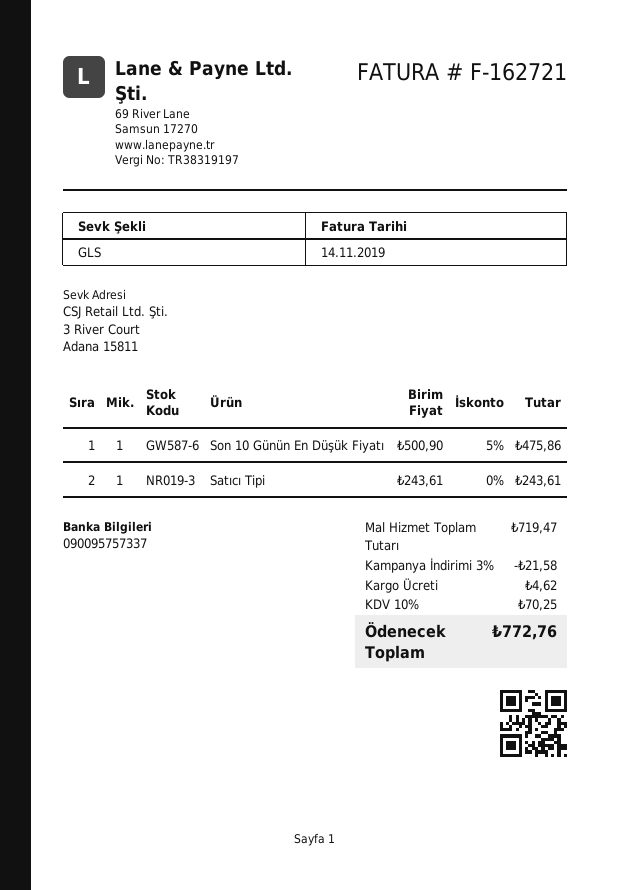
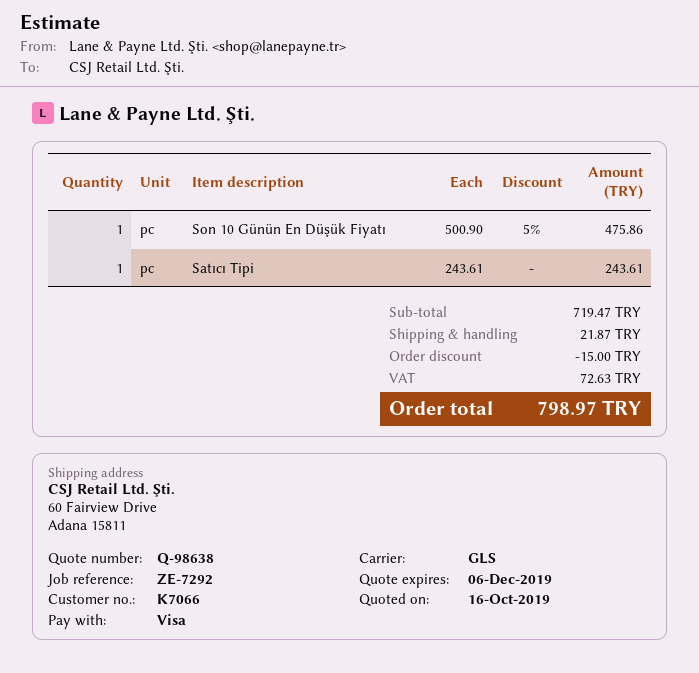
ship to: 3 River Court, Adana 15811 -> 60 Fairview Drive, Adana 15811
discount: 21.58 -> 15.00
shipping: 4.62 -> 21.87
tax: 70.25 -> 72.63
total: 772.76 -> 798.97

